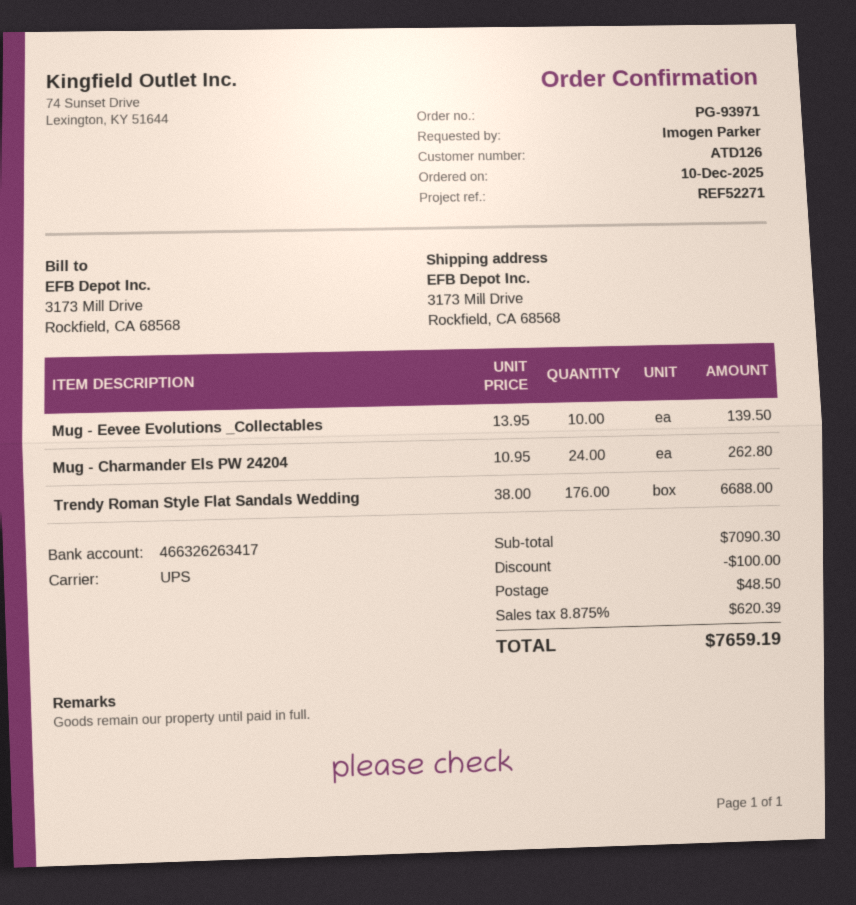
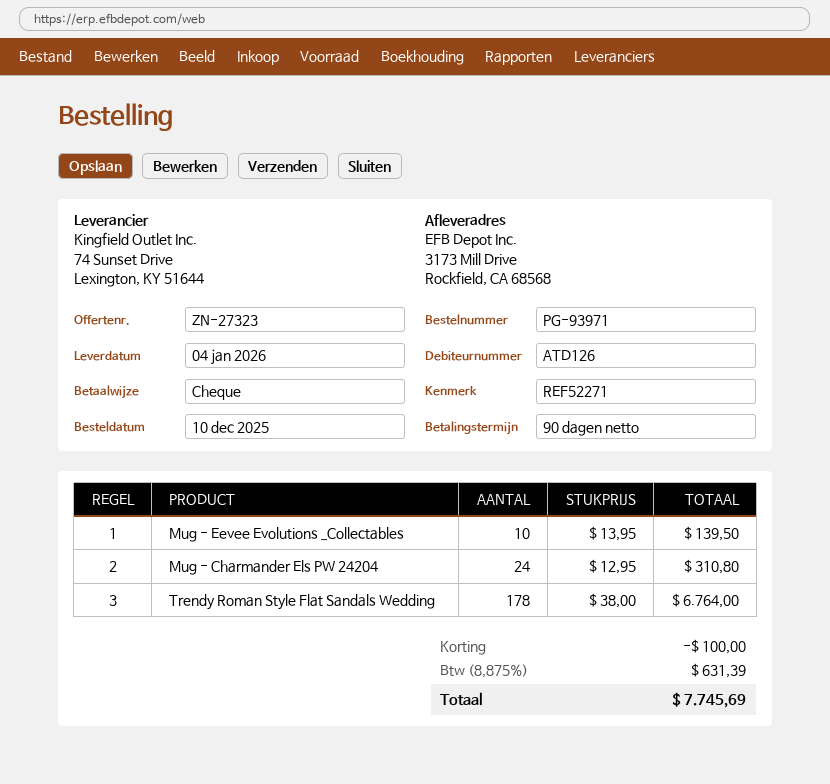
Mug - Charmander Els PW 24204: 24 x 10.95 = 262.80 -> 24 x 12.95 = 310.80
Trendy Roman Style Flat Sandals Wedding: 176 x 38.00 = 6688.00 -> 178 x 38.00 = 6764.00
shipping: 48.50 -> none
tax: 8.875% = 620.39 -> 8.875% = 631.39
total: 7659.19 -> 7745.69

